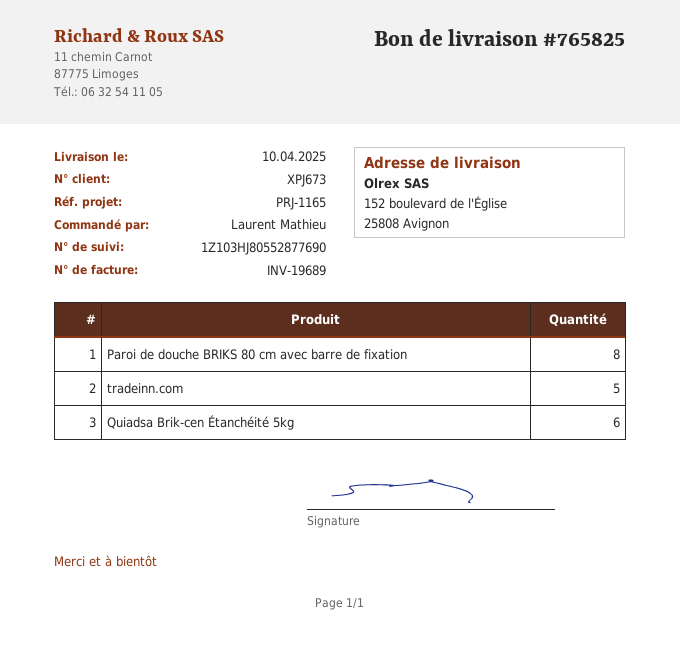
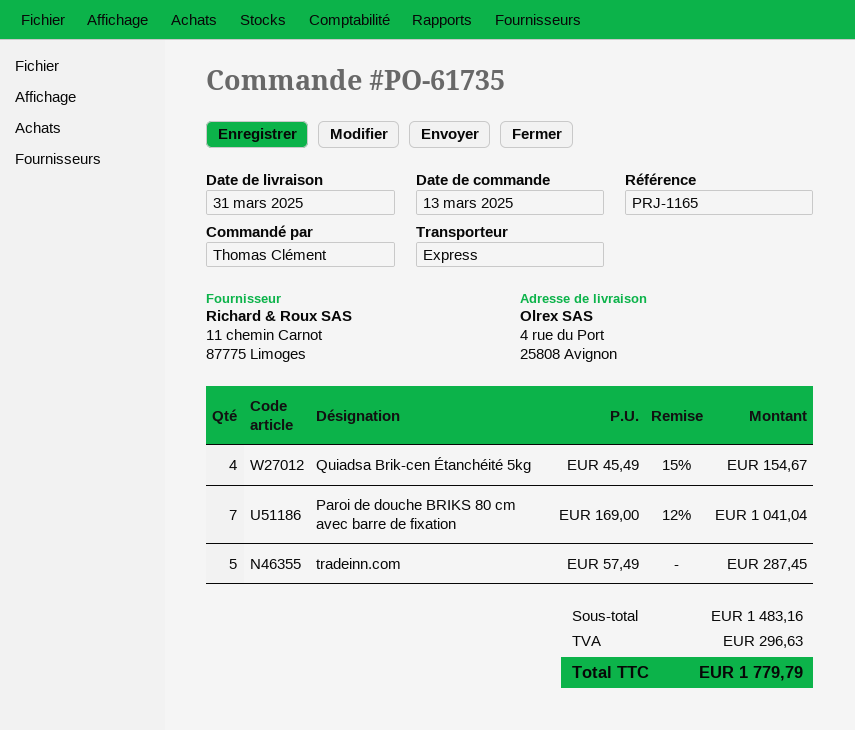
delivery date: 2025-04-10 -> 2025-03-31
ordered by: Laurent Mathieu -> Thomas Clément
ship to: 152 boulevard de l'Église, 25808 Avignon -> 4 rue du Port, 25808 Avignon
Paroi de douche BRIKS 80 cm avec barre de fixation: 8 -> 7
Quiadsa Brik-cen Étanchéité 5kg: 6 -> 4

